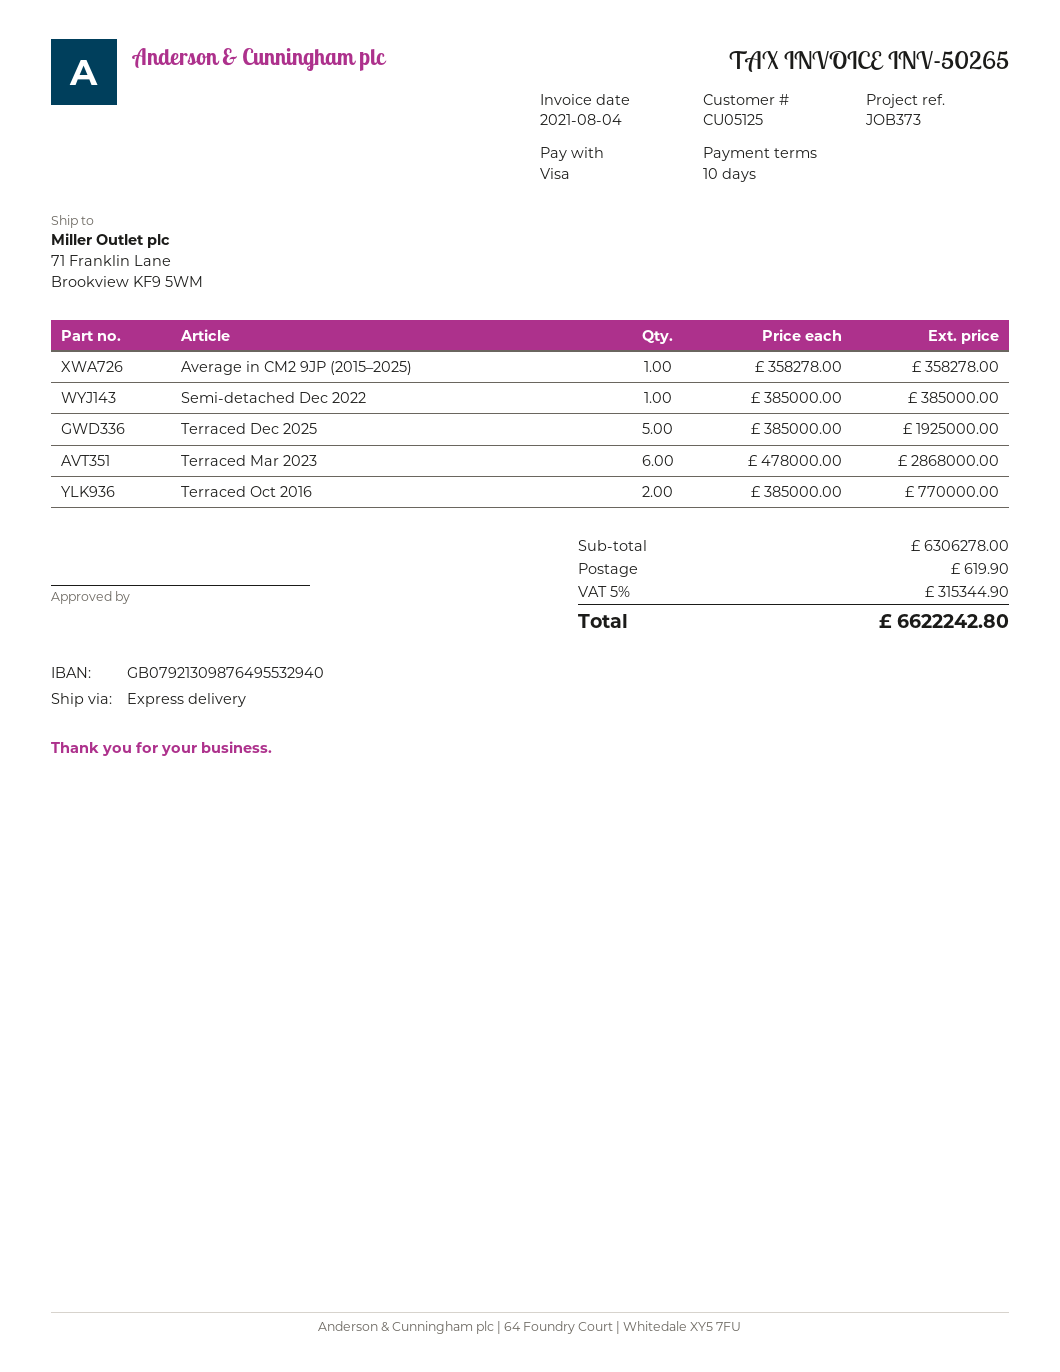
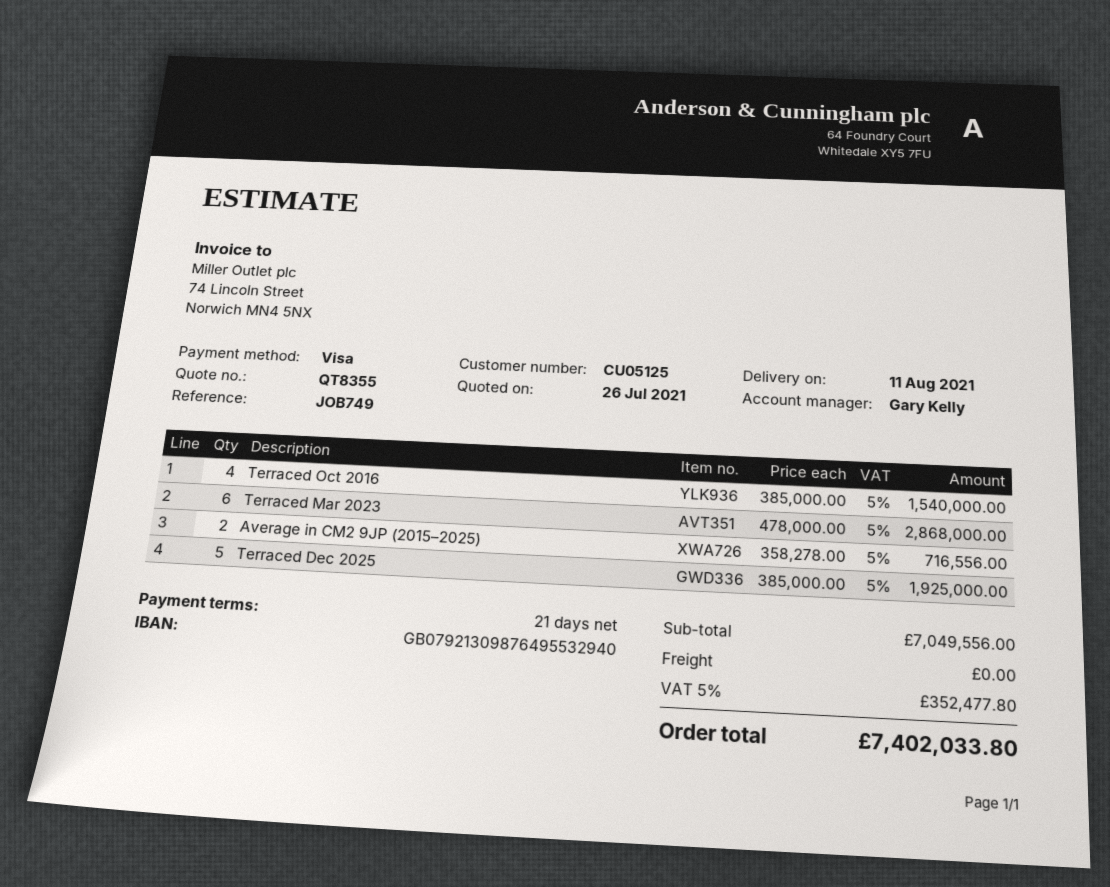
payment terms: 10 days -> 21 days
reference: JOB373 -> JOB749
Average in CM2 9JP (2015–2025): 1 x 358278.00 = 358278.00 -> 2 x 358278.00 = 716556.00
Semi-detached Dec 2022: 1 x 385000.00 = 385000.00 -> none
Terraced Oct 2016: 2 x 385000.00 = 770000.00 -> 4 x 385000.00 = 1540000.00
subtotal: 6306278.00 -> 7049556.00
shipping: 619.90 -> 0.00
tax: 5% = 315344.90 -> 5% = 352477.80
total: 6622242.80 -> 7402033.80

